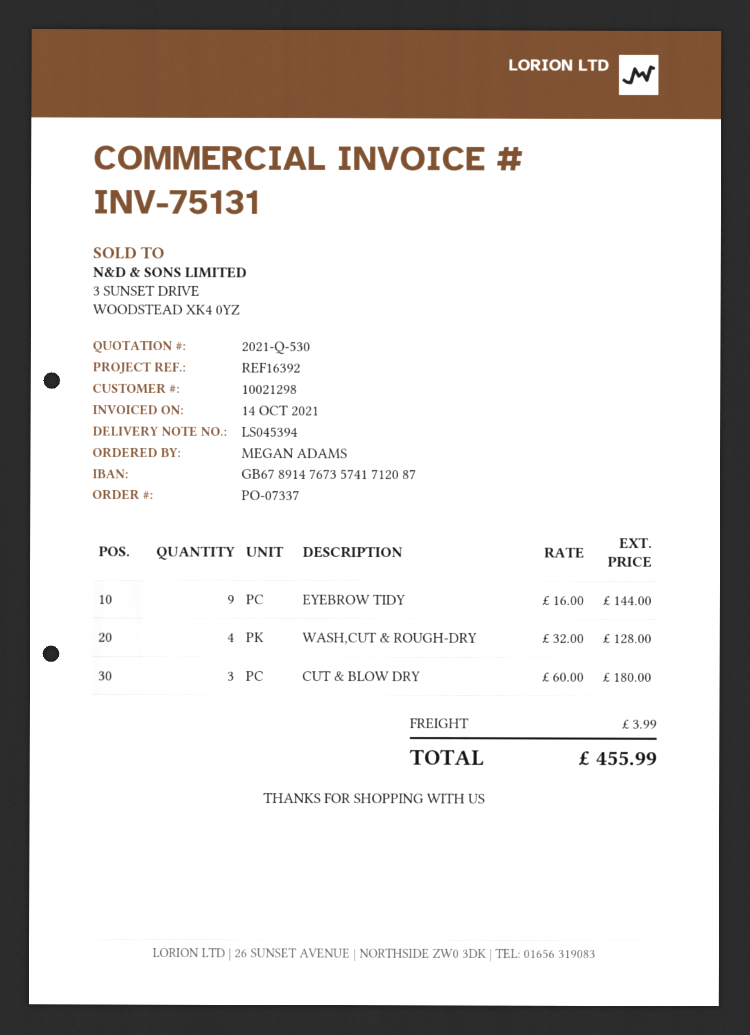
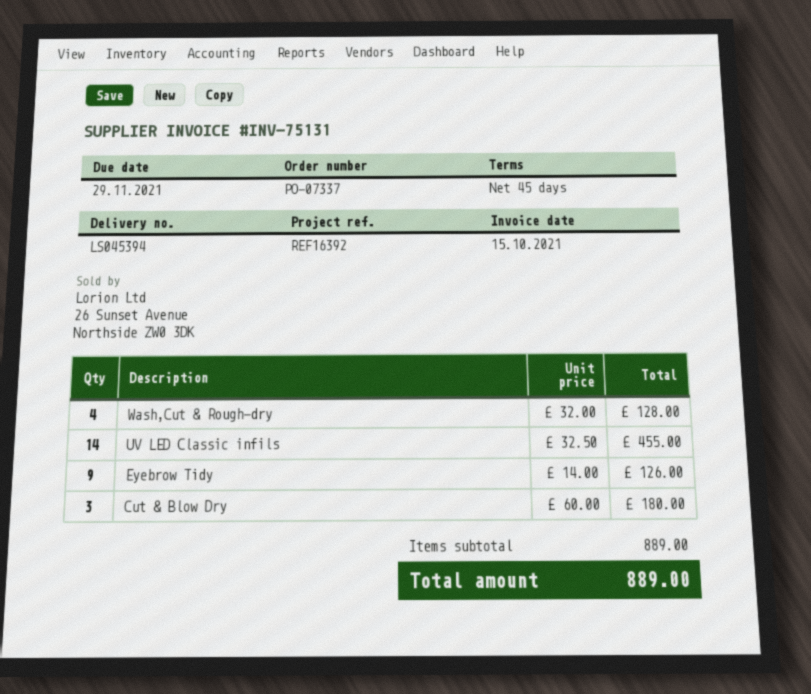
invoice date: 2021-10-14 -> 2021-10-15
EYEBROW TIDY: 9 x 16.00 = 144.00 -> 9 x 14.00 = 126.00
UV LED Classic infils: none -> 14 x 32.50 = 455.00
shipping: 3.99 -> none
total: 455.99 -> 889.00

